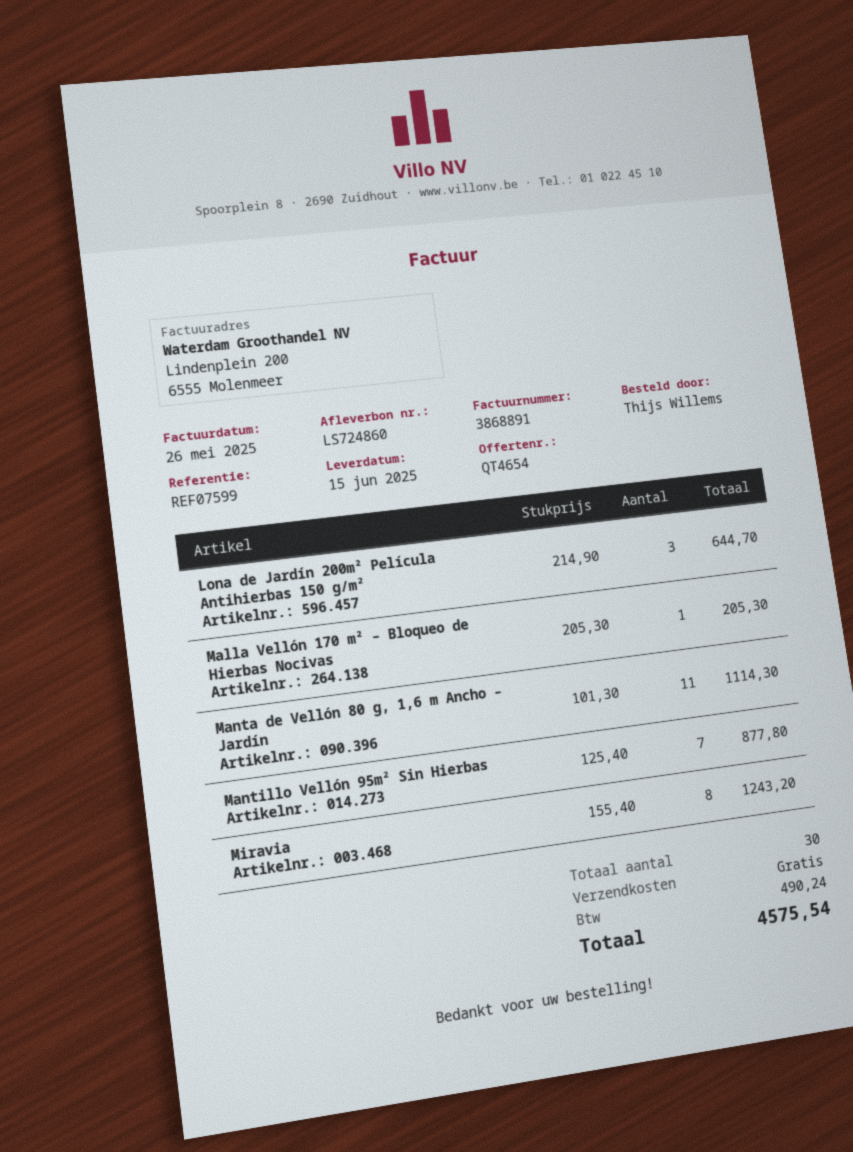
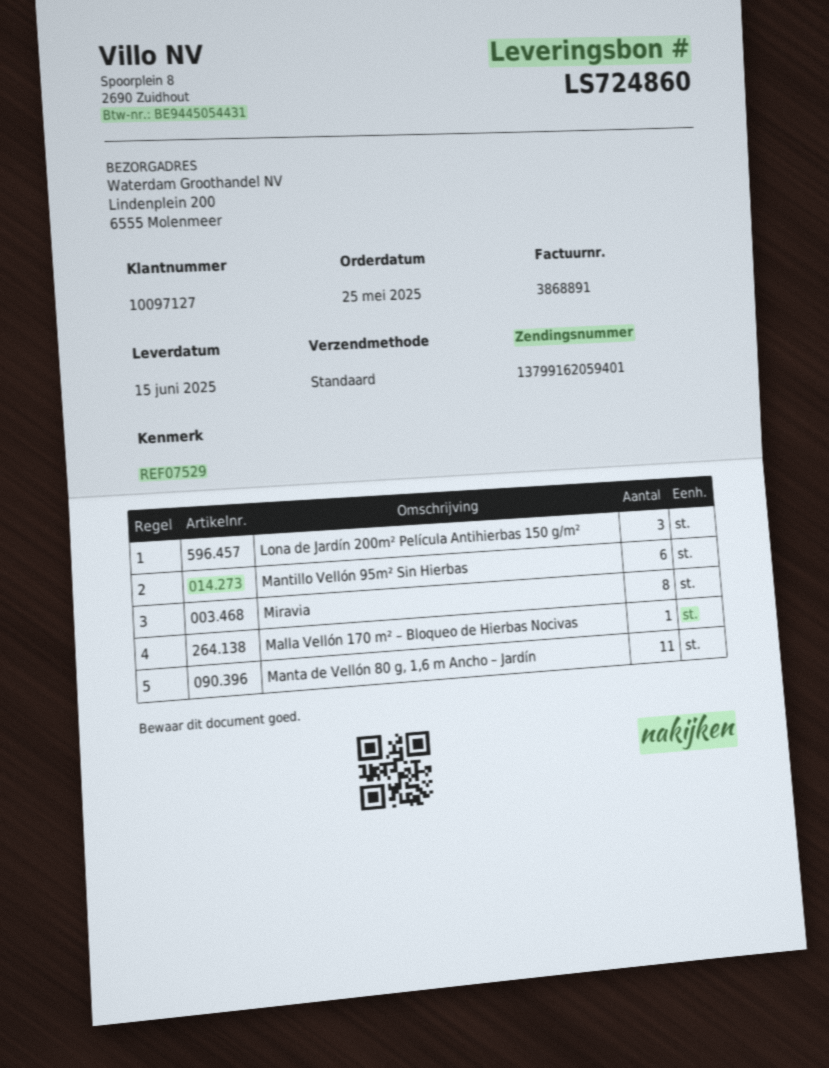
reference: REF07599 -> REF07529
Mantillo Vellón 95m² Sin Hierbas: 7 -> 6

